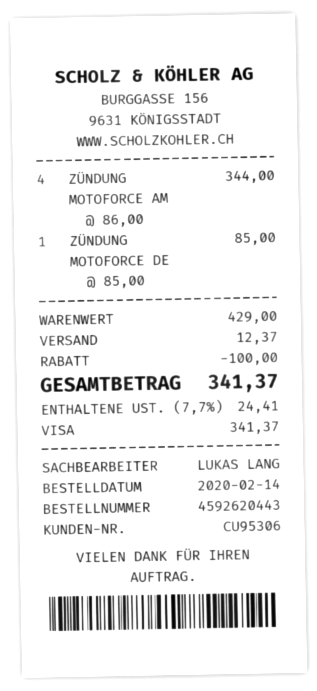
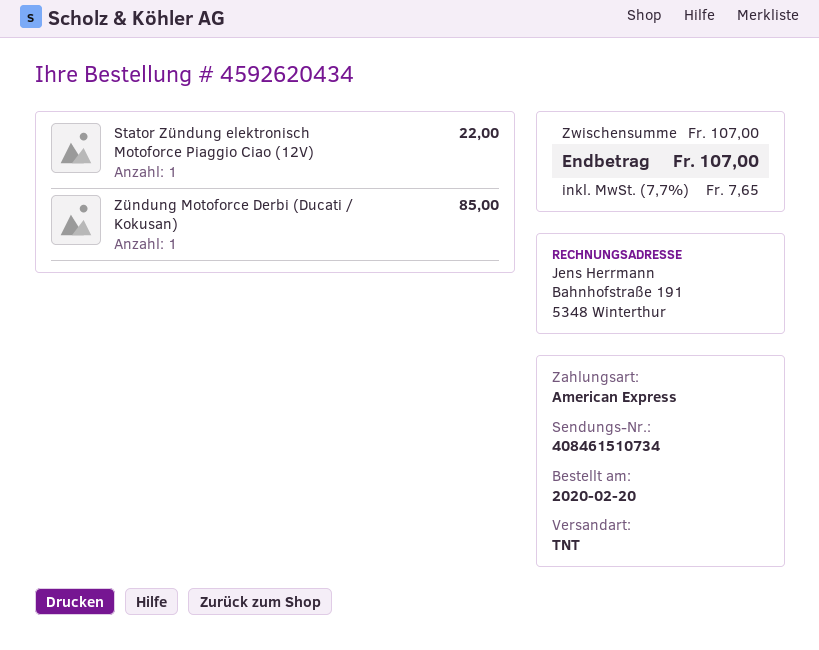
order number: 4592620443 -> 4592620434
order date: 2020-02-14 -> 2020-02-20
payment method: Visa -> American Express
ZÜNDUNG MOTOFORCE AM: 4 for 344.00 -> none
Stator Zündung elektronisch Motoforce Piaggio Ciao (12V): none -> 1 for 22.00
subtotal: 429.00 -> 107.00
discount: 100.00 -> none
shipping: 12.37 -> none
tax: 7.7% = 24.41 -> 7.7% = 7.65
total: 341.37 -> 107.00

